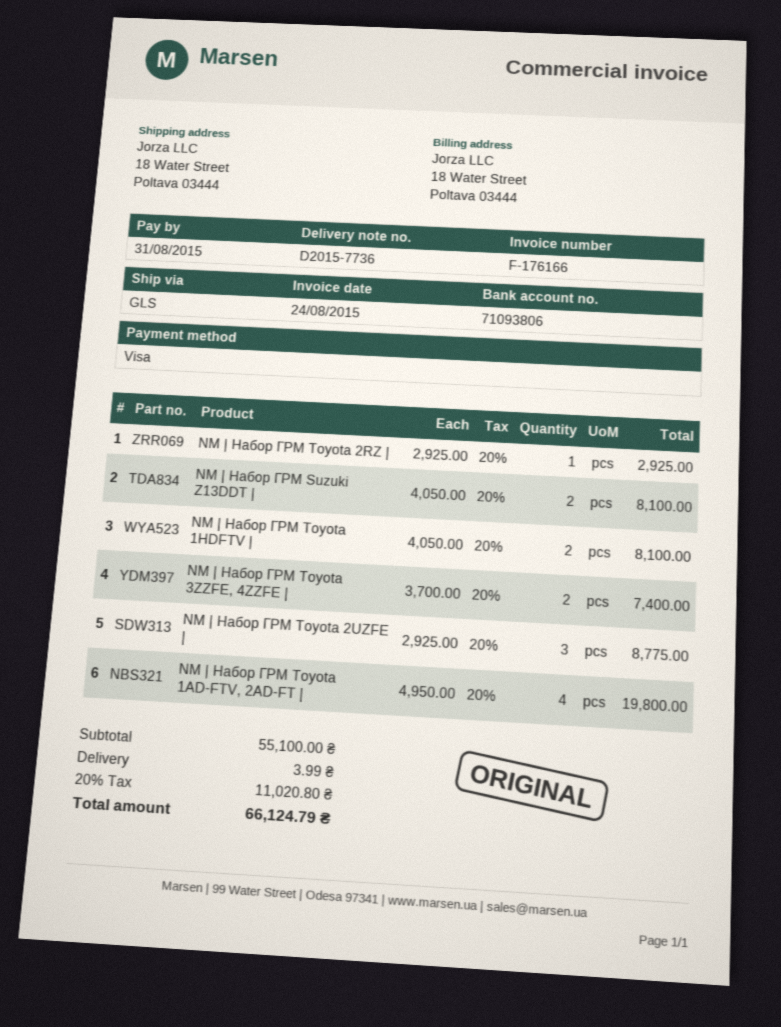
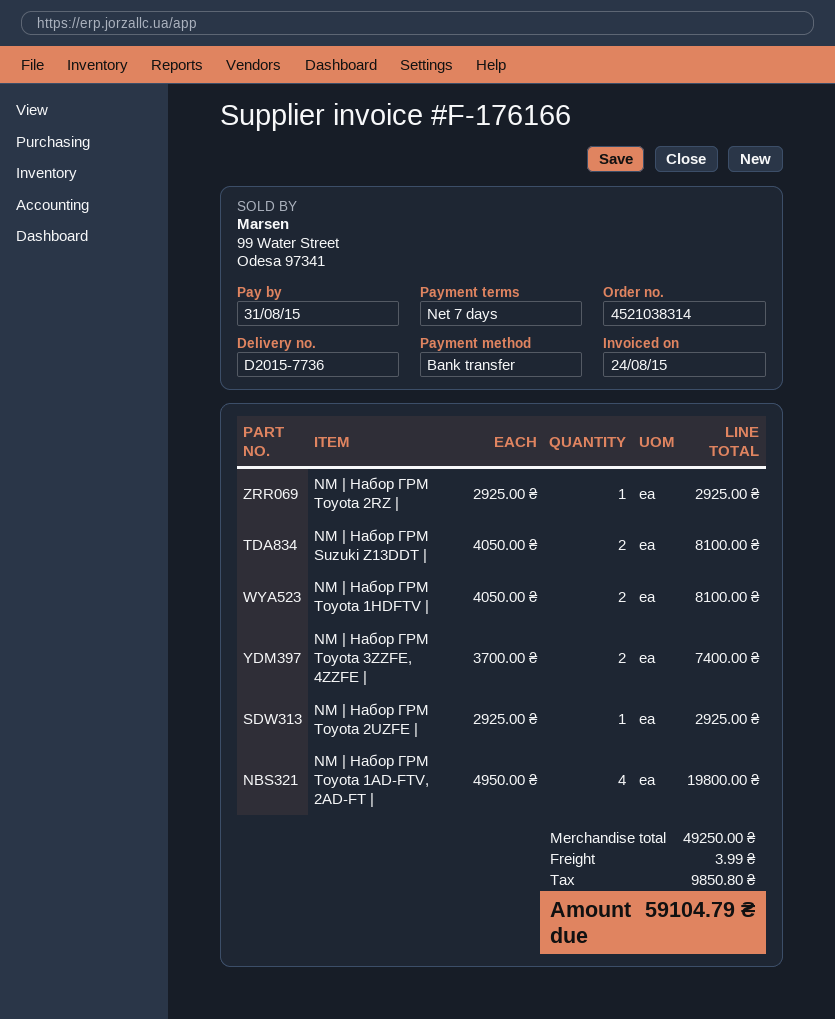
payment method: Visa -> bank transfer
NM | Набор ГРМ Toyota 2UZFE |: 3 x 2925.00 = 8775.00 -> 1 x 2925.00 = 2925.00
subtotal: 55100.00 -> 49250.00
tax: 11020.80 -> 9850.80
total: 66124.79 -> 59104.79

